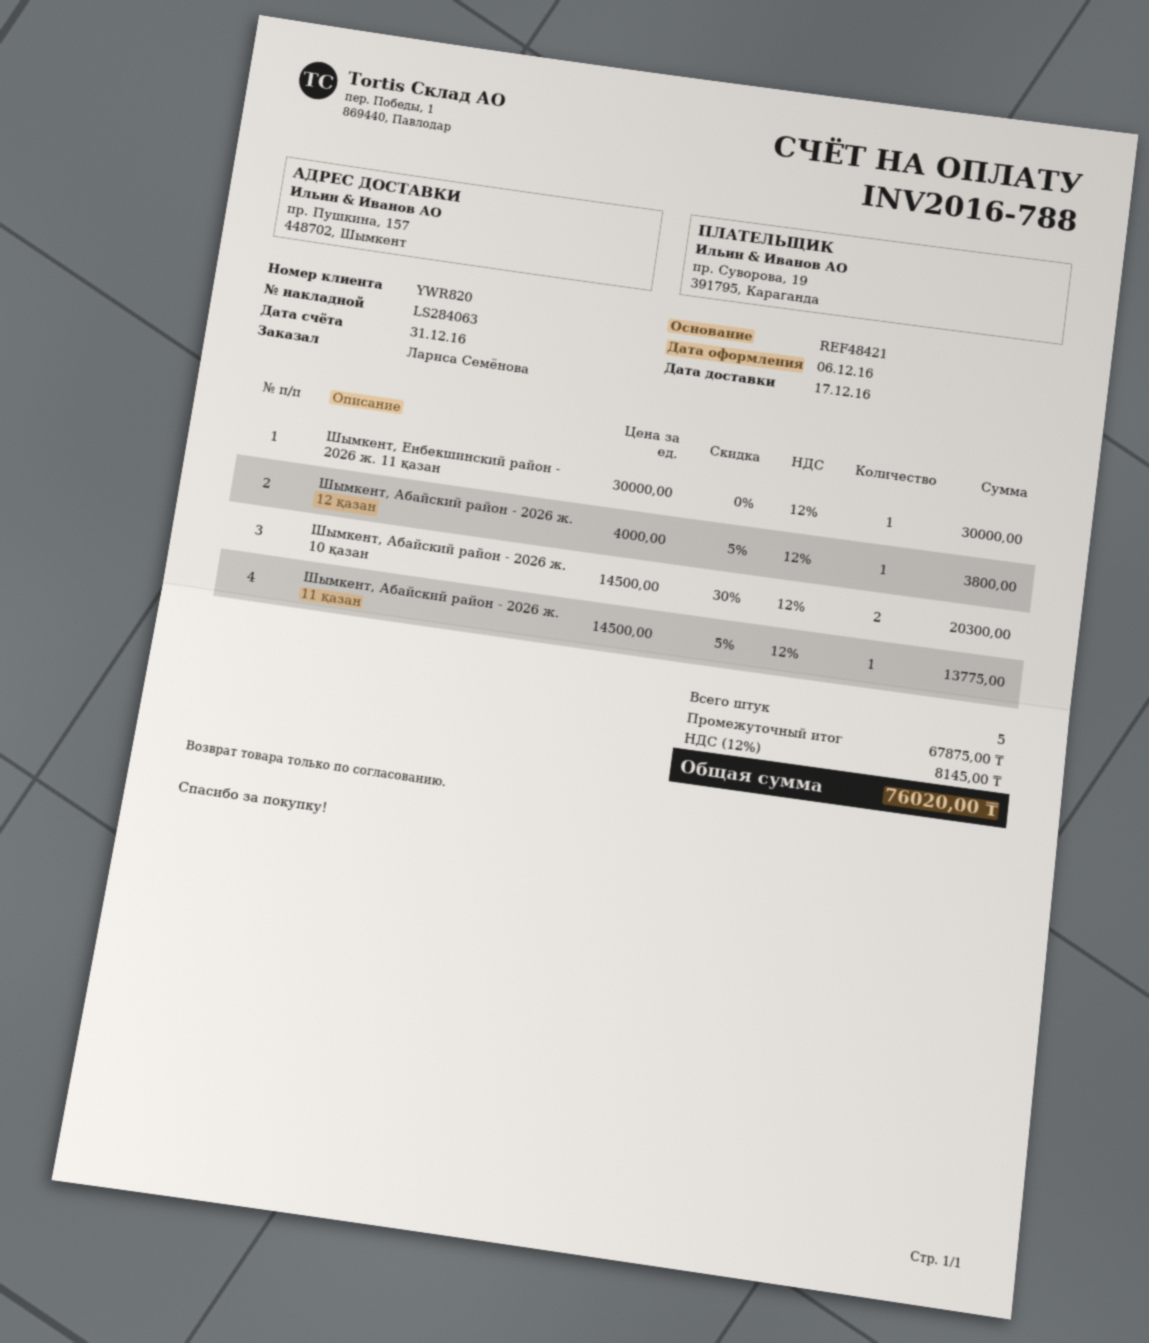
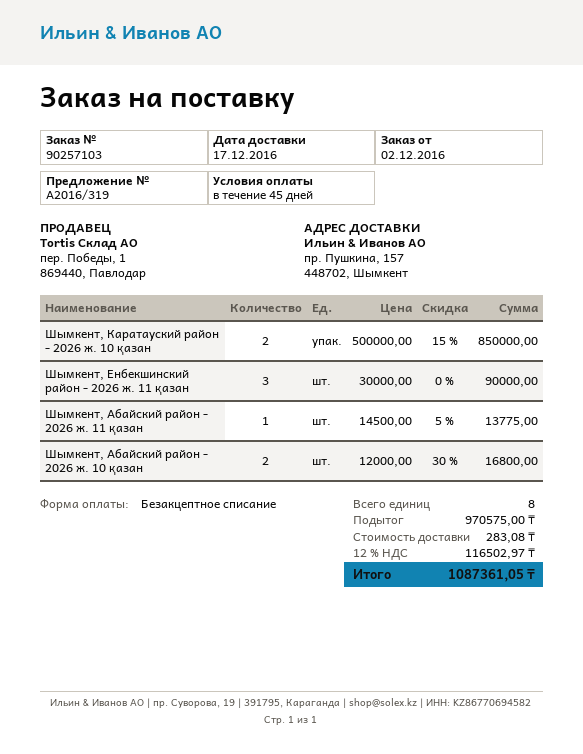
order date: 2016-12-06 -> 2016-12-02
Шымкент, Енбекшинский район - 2026 ж. 11 қазан: 1 x 30000.00 = 30000.00 -> 3 x 30000.00 = 90000.00
Шымкент, Абайский район - 2026 ж. 12 қазан: 1 x 4000.00 - 5% = 3800.00 -> none
Шымкент, Абайский район - 2026 ж. 10 қазан: 2 x 14500.00 - 30% = 20300.00 -> 2 x 12000.00 - 30% = 16800.00
Шымкент, Каратауский район - 2026 ж. 10 қазан: none -> 2 x 500000.00 - 15% = 850000.00
total quantity: 5 -> 8
subtotal: 67875.00 -> 970575.00
shipping: none -> 283.08
tax: 12% = 8145.00 -> 12% = 116502.97
total: 76020.00 -> 1087361.05

